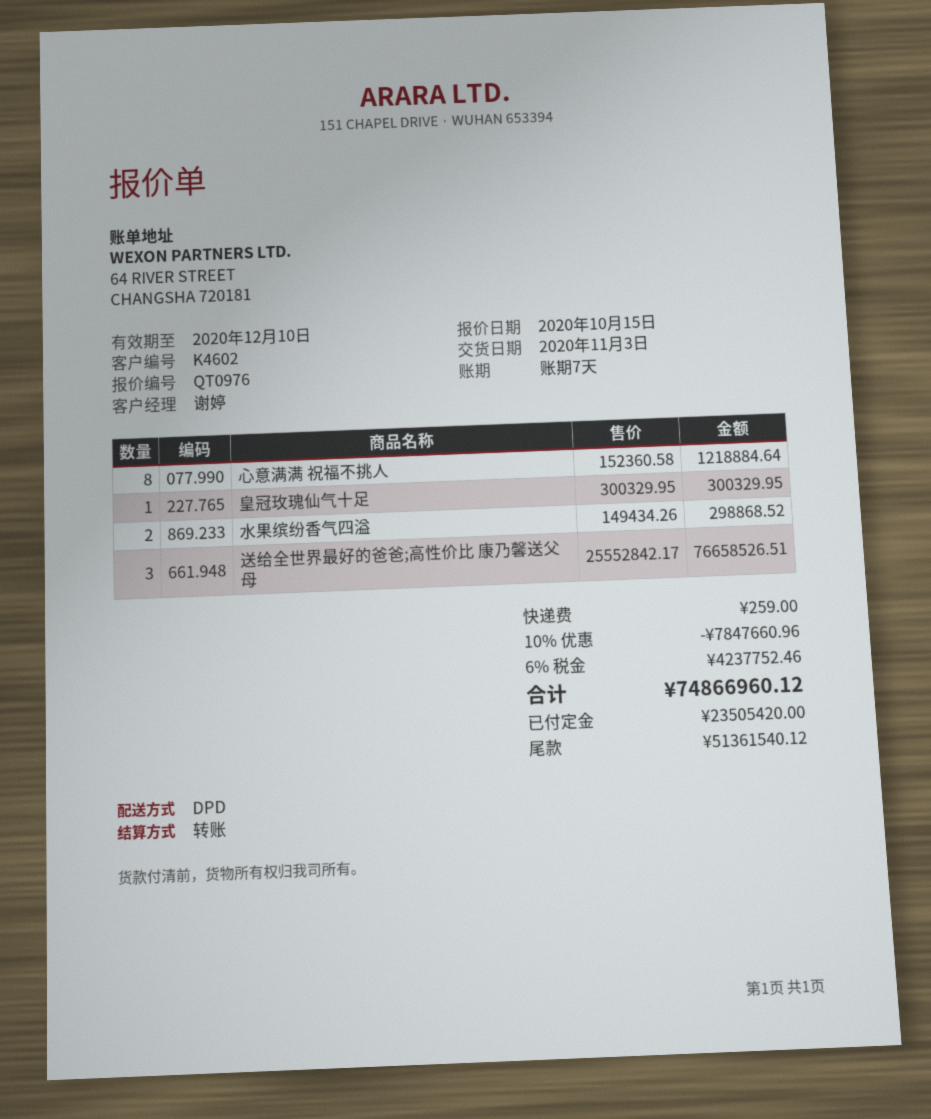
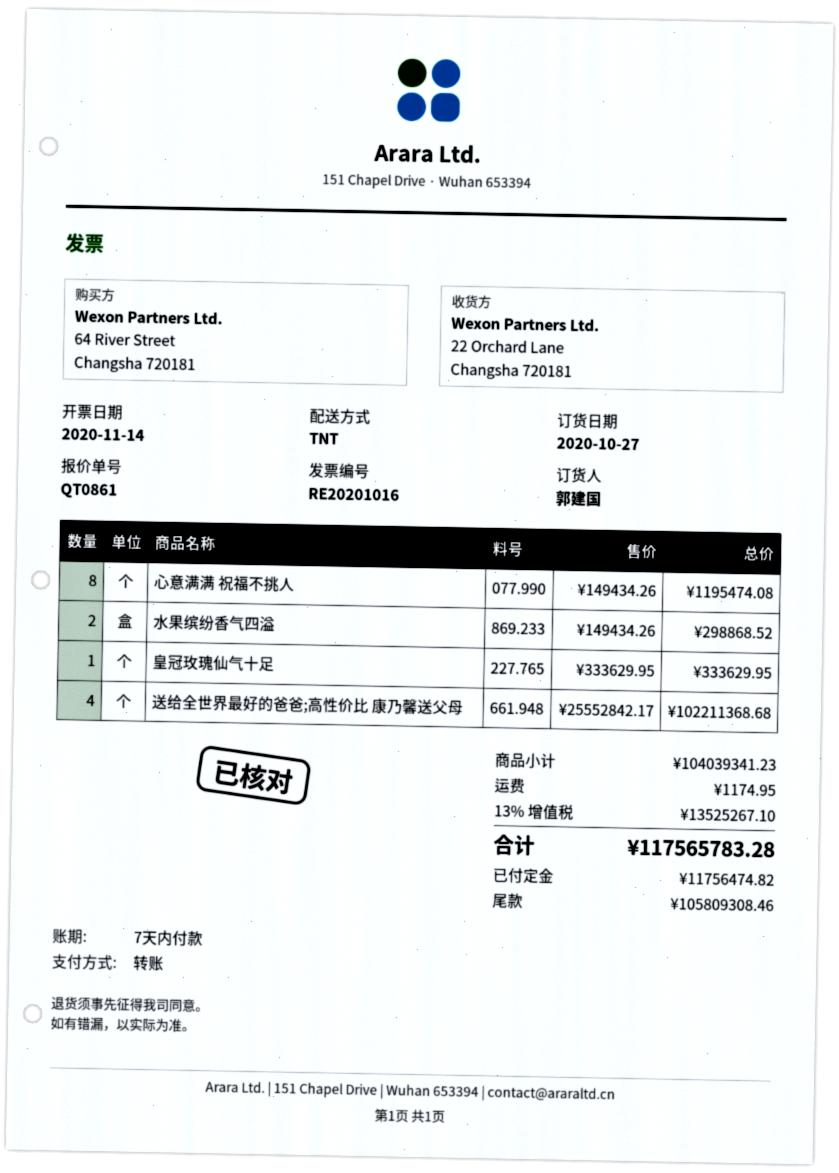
quote number: QT0976 -> QT0861
shipping method: DPD -> TNT
心意满满 祝福不挑人: 8 x 152360.58 = 1218884.64 -> 8 x 149434.26 = 1195474.08
皇冠玫瑰仙气十足: 1 x 300329.95 = 300329.95 -> 1 x 333629.95 = 333629.95
送给全世界最好的爸爸;高性价比 康乃馨送父母: 3 x 25552842.17 = 76658526.51 -> 4 x 25552842.17 = 102211368.68
discount: 10% = 7847660.96 -> none
shipping: 259.00 -> 1174.95
tax: 6% = 4237752.46 -> 13% = 13525267.10
total: 74866960.12 -> 117565783.28
deposit: 23505420.00 -> 11756474.82
balance: 51361540.12 -> 105809308.46

